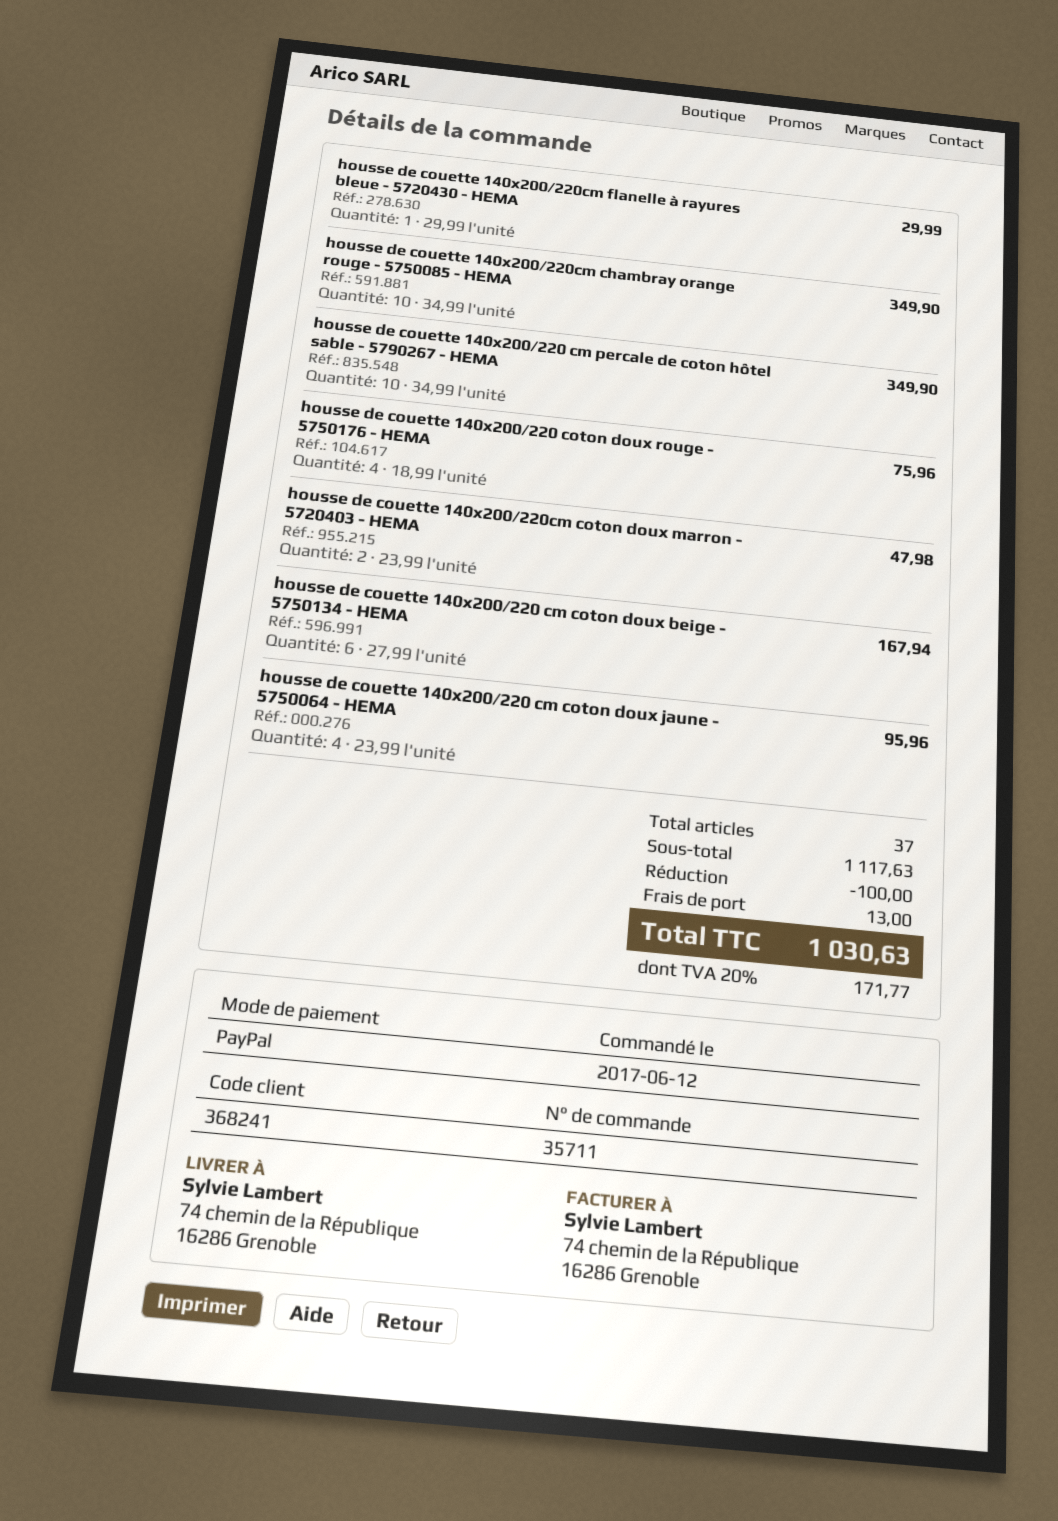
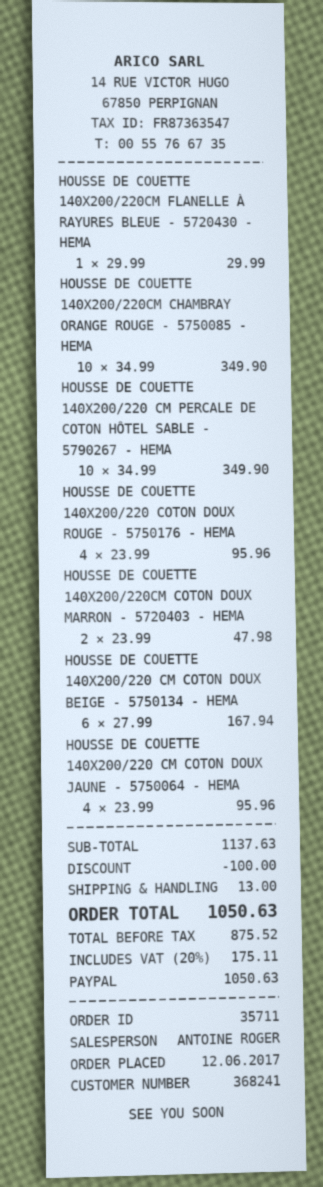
housse de couette 140x200/220 coton doux rouge - 5750176 - HEMA: 4 x 18.99 = 75.96 -> 4 x 23.99 = 95.96
subtotal: 1117.63 -> 1137.63
tax: 20% = 171.77 -> 20% = 175.11
total: 1030.63 -> 1050.63

